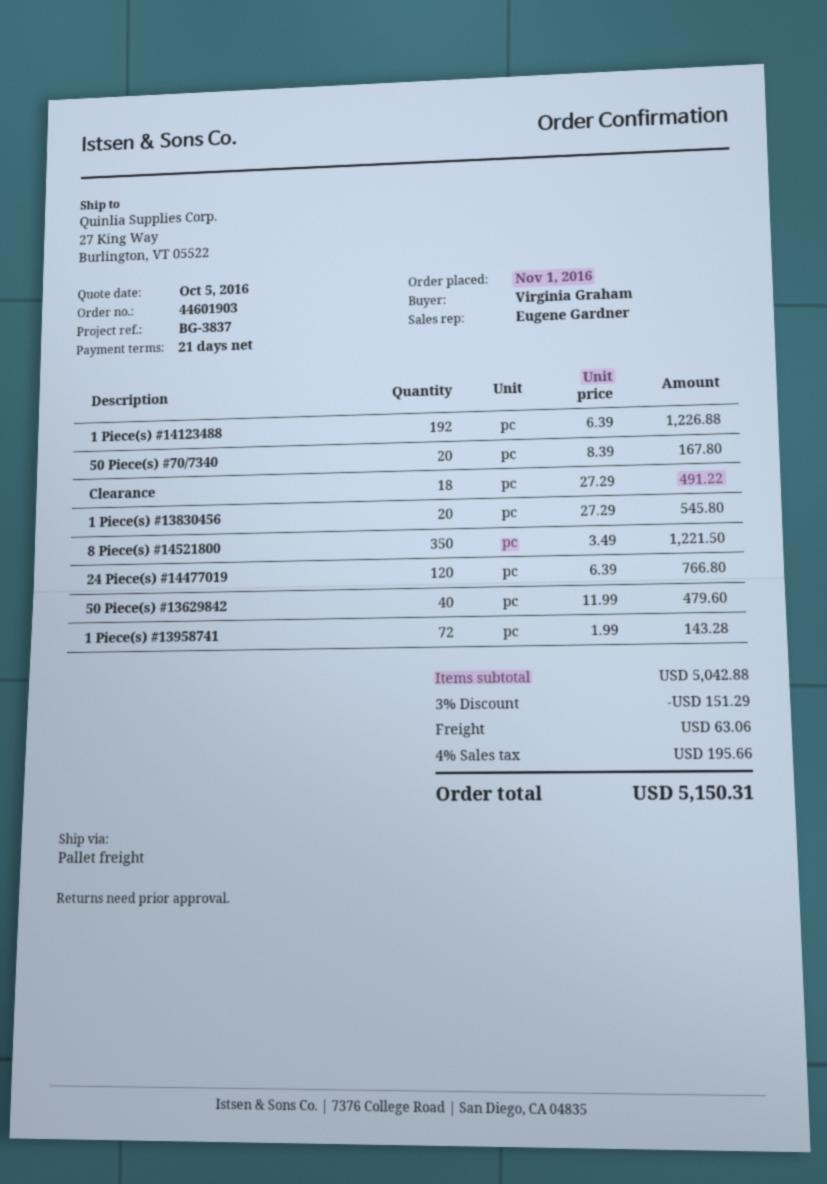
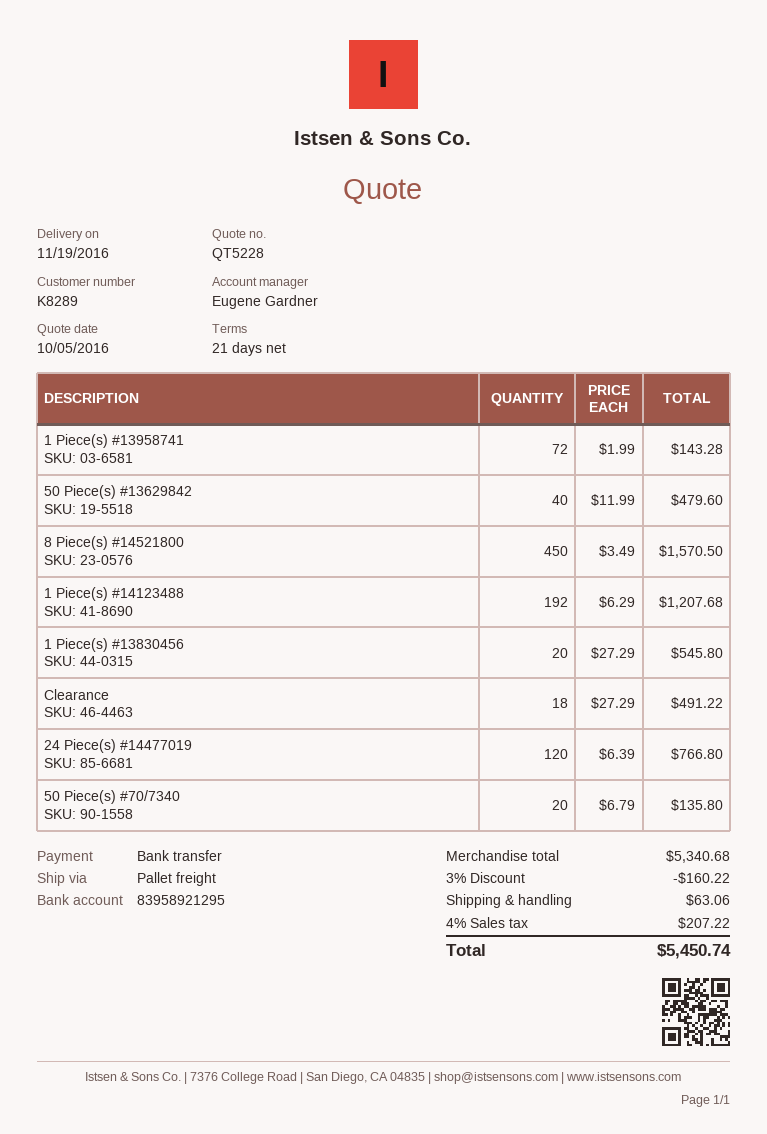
1 Piece(s) #14123488: 192 x 6.39 = 1226.88 -> 192 x 6.29 = 1207.68
50 Piece(s) #70/7340: 20 x 8.39 = 167.80 -> 20 x 6.79 = 135.80
8 Piece(s) #14521800: 350 x 3.49 = 1221.50 -> 450 x 3.49 = 1570.50
subtotal: 5042.88 -> 5340.68
discount: 3% = 151.29 -> 3% = 160.22
tax: 4% = 195.66 -> 4% = 207.22
total: 5150.31 -> 5450.74

